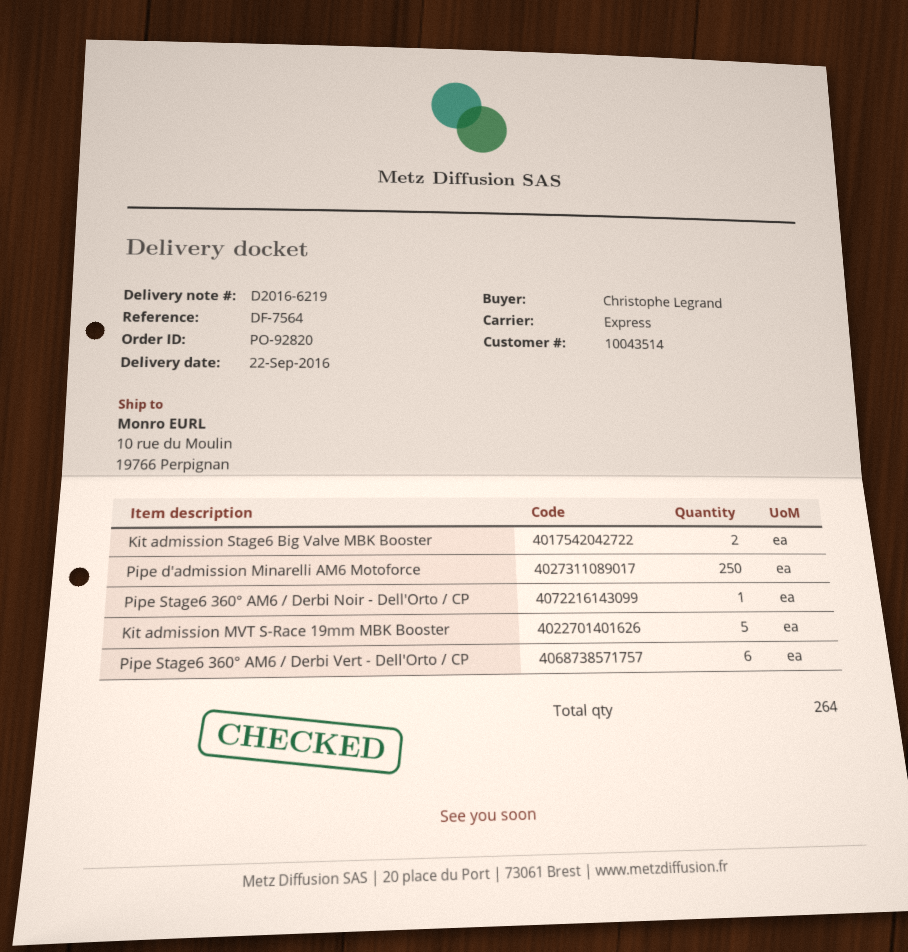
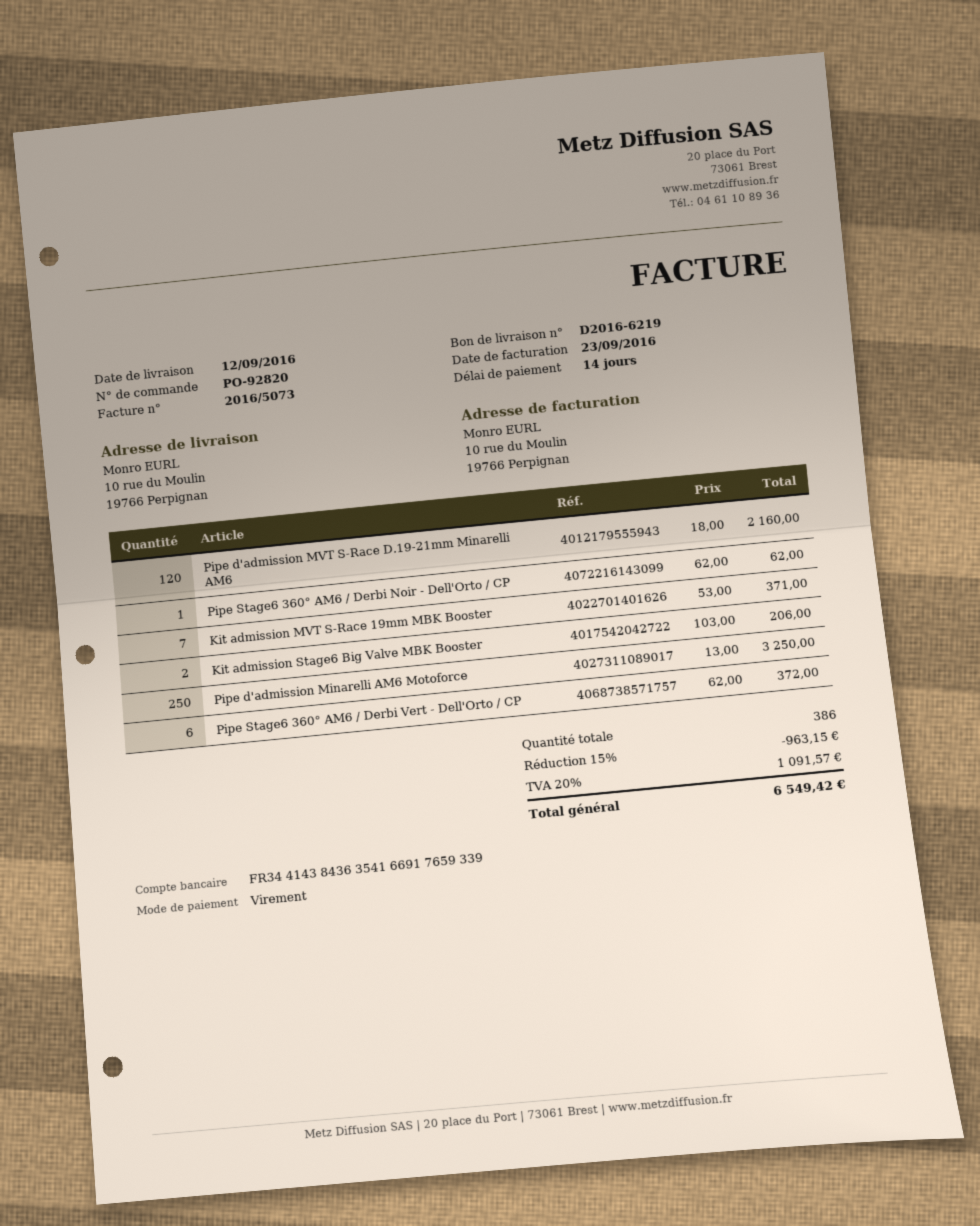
delivery date: 2016-09-22 -> 2016-09-12
Kit admission MVT S-Race 19mm MBK Booster: 5 -> 7
Pipe d'admission MVT S-Race D.19-21mm Minarelli AM6: none -> 120
total quantity: 264 -> 386

